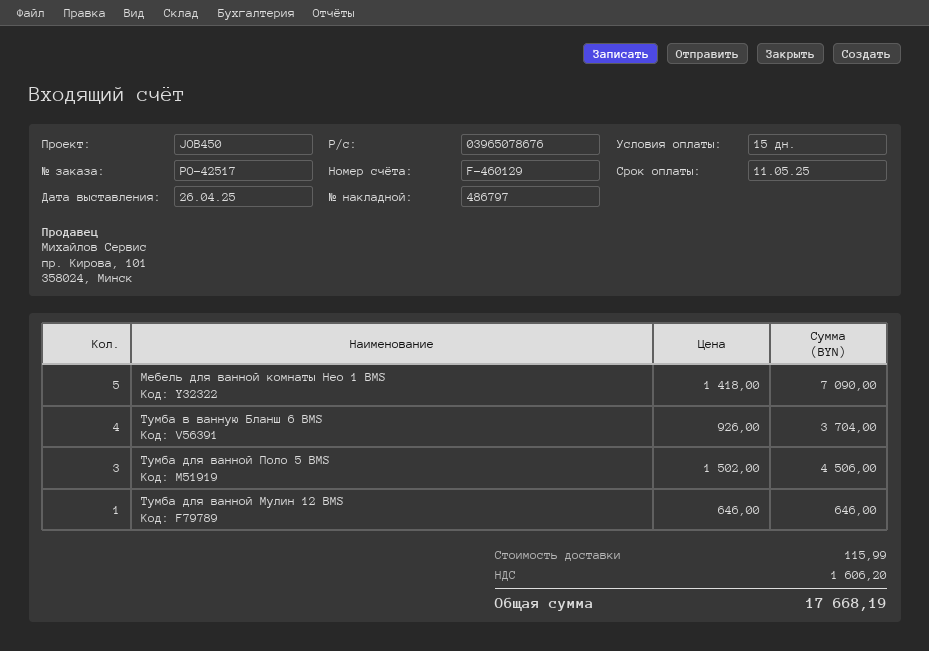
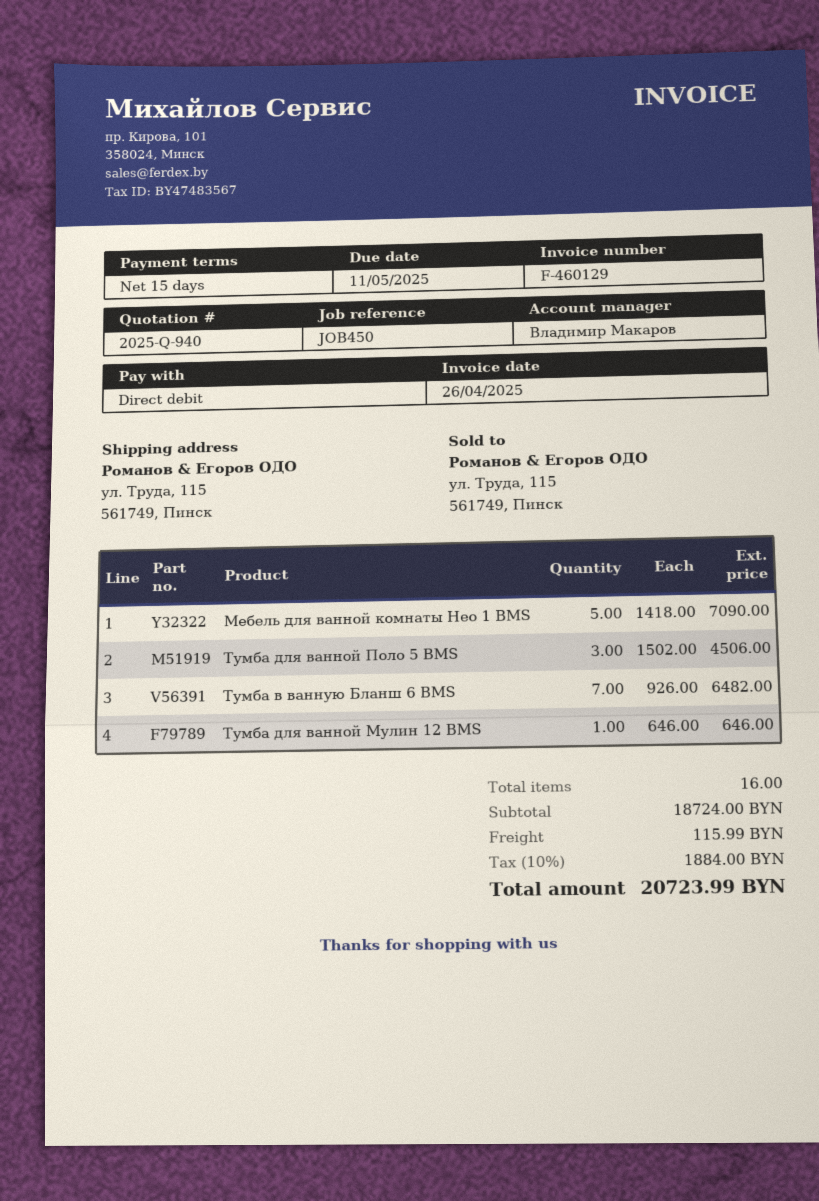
Тумба в ванную Бланш 6 BMS: 4 x 926.00 = 3704.00 -> 7 x 926.00 = 6482.00
tax: 1606.20 -> 1884.00
total: 17668.19 -> 20723.99

